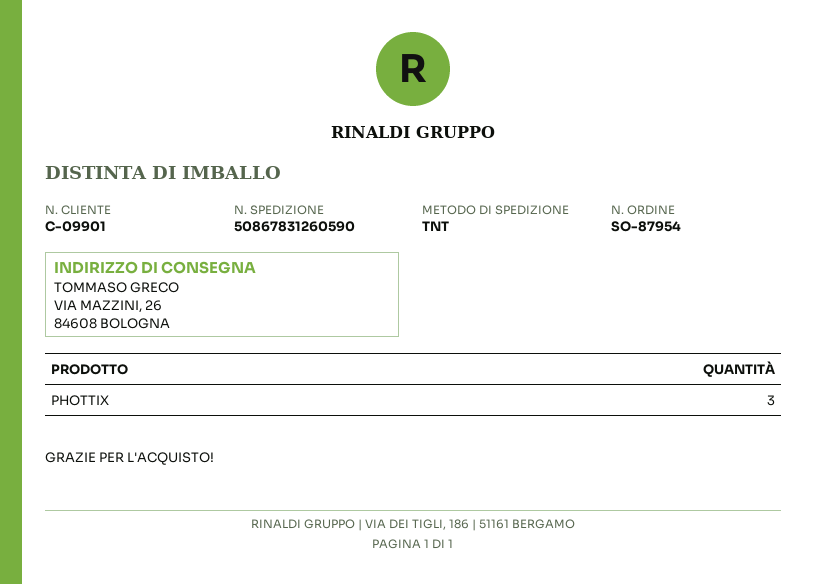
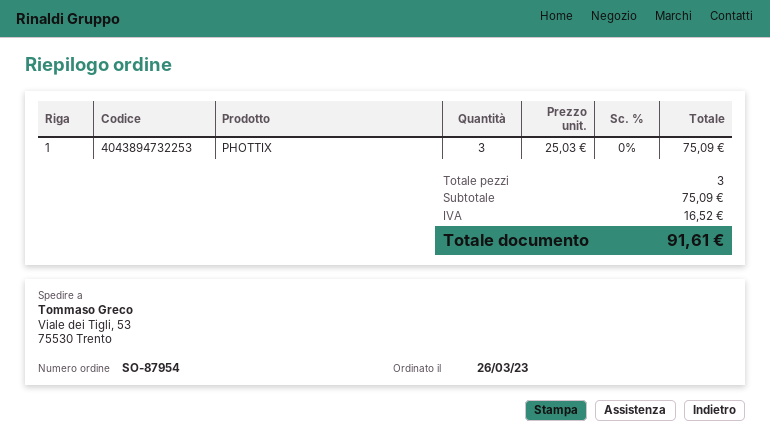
ship to: VIA MAZZINI, 26, 84608 BOLOGNA -> Viale dei Tigli, 53, 75530 Trento

